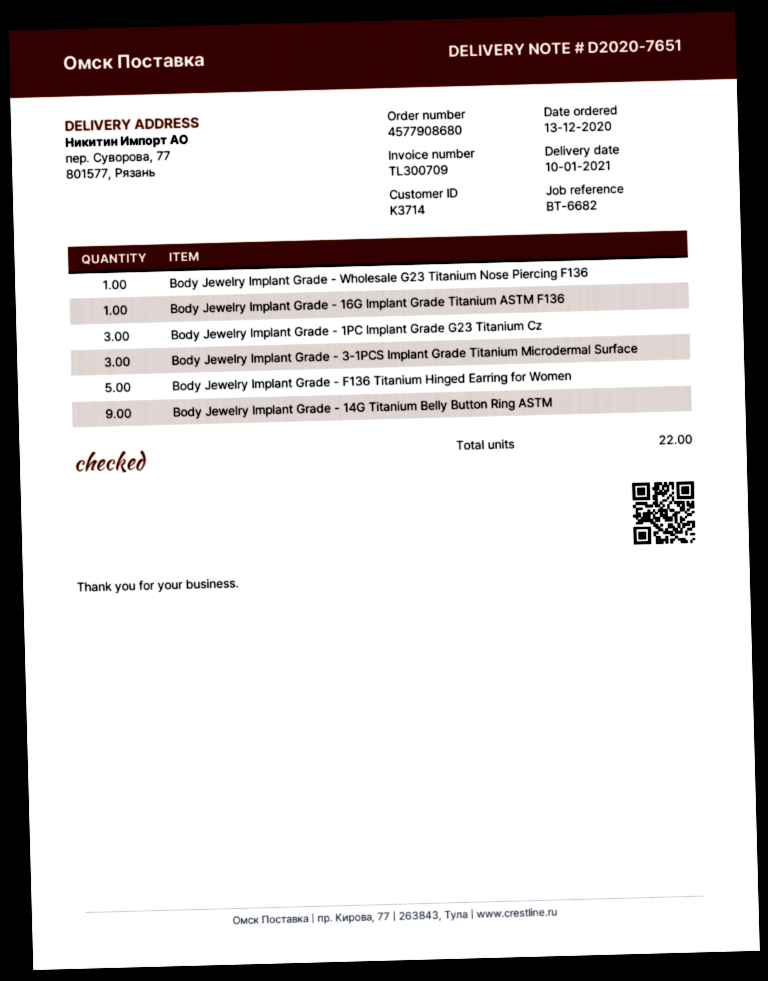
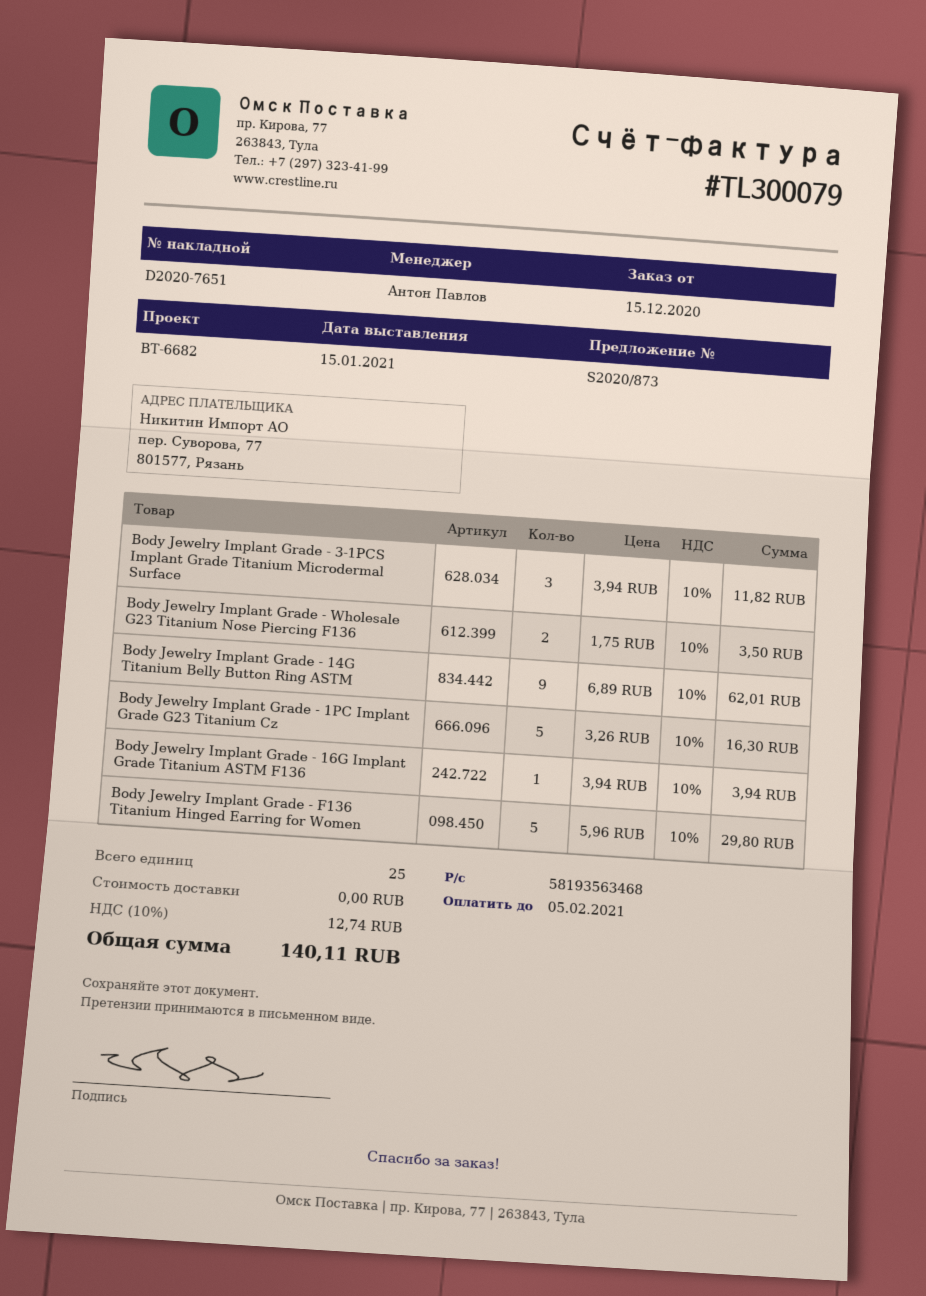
order date: 2020-12-13 -> 2020-12-15
invoice number: TL300709 -> TL300079
Body Jewelry Implant Grade - Wholesale G23 Titanium Nose Piercing F136: 1 -> 2
Body Jewelry Implant Grade - 1PC Implant Grade G23 Titanium Cz: 3 -> 5
total quantity: 22 -> 25

